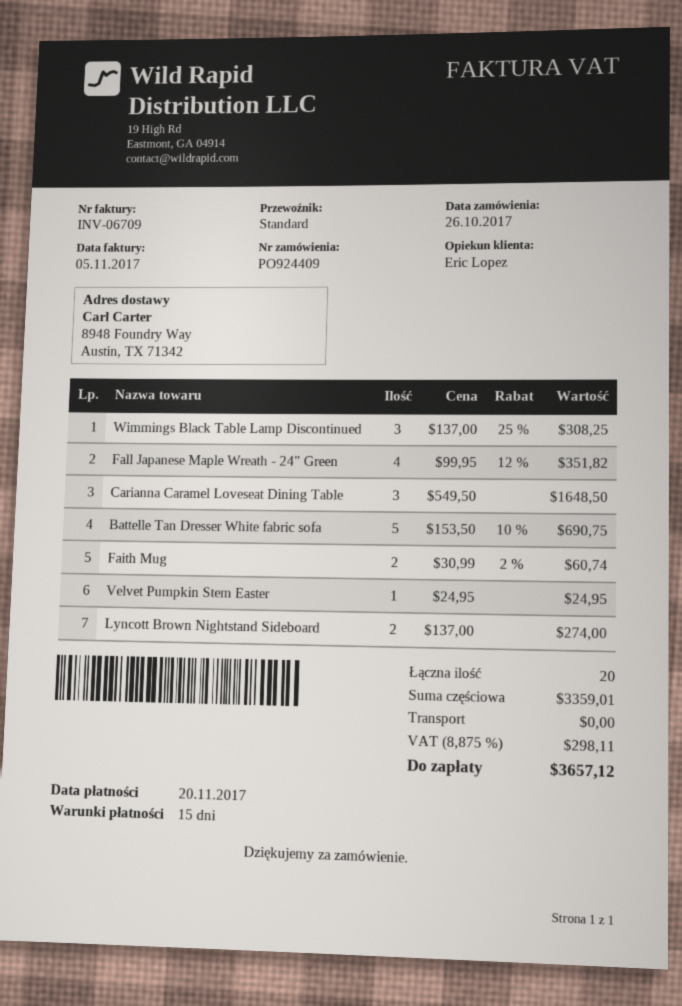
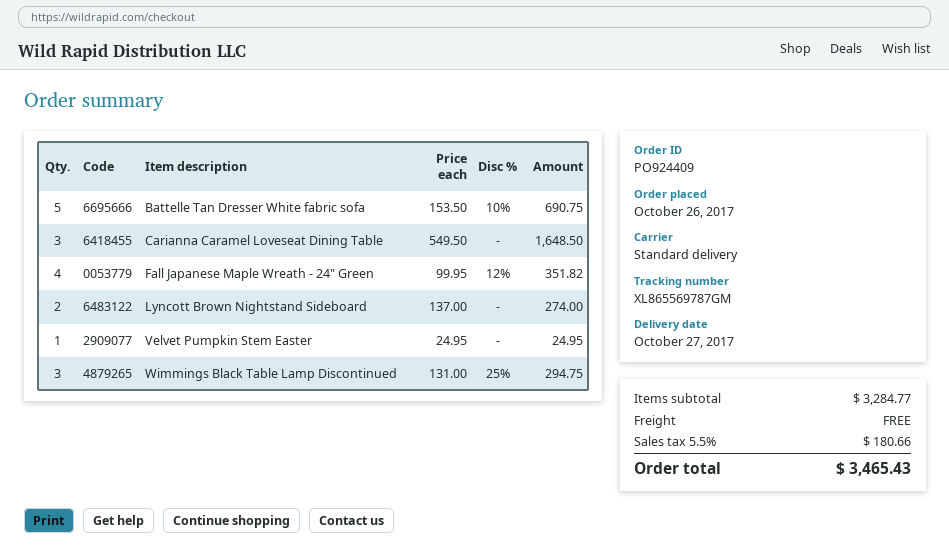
Wimmings Black Table Lamp Discontinued: 3 x 137.00 - 25% = 308.25 -> 3 x 131.00 - 25% = 294.75
Faith Mug: 2 x 30.99 - 2% = 60.74 -> none
subtotal: 3359.01 -> 3284.77
tax: 8.875% = 298.11 -> 5.5% = 180.66
total: 3657.12 -> 3465.43

